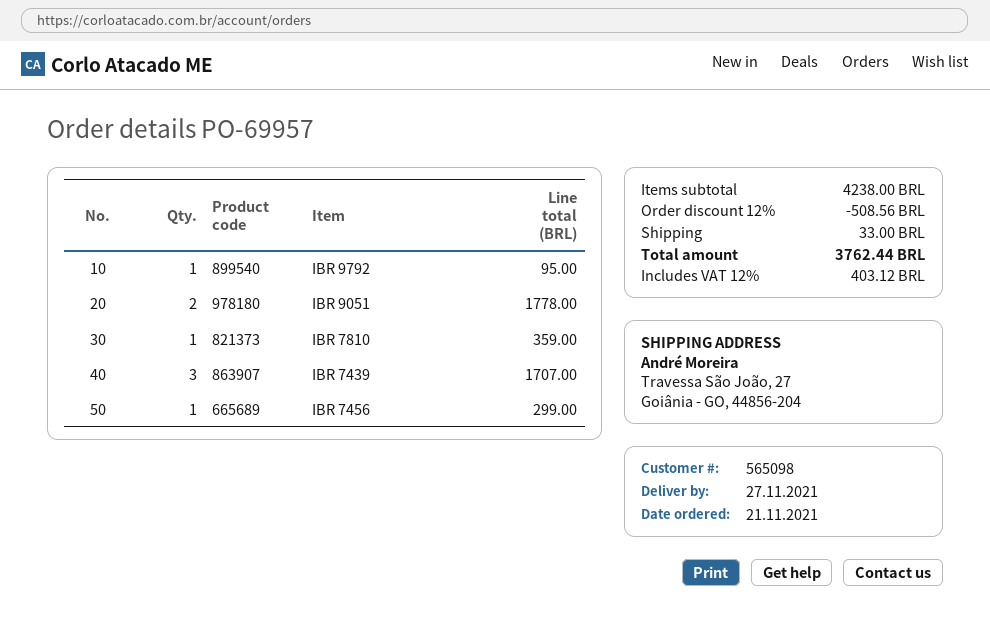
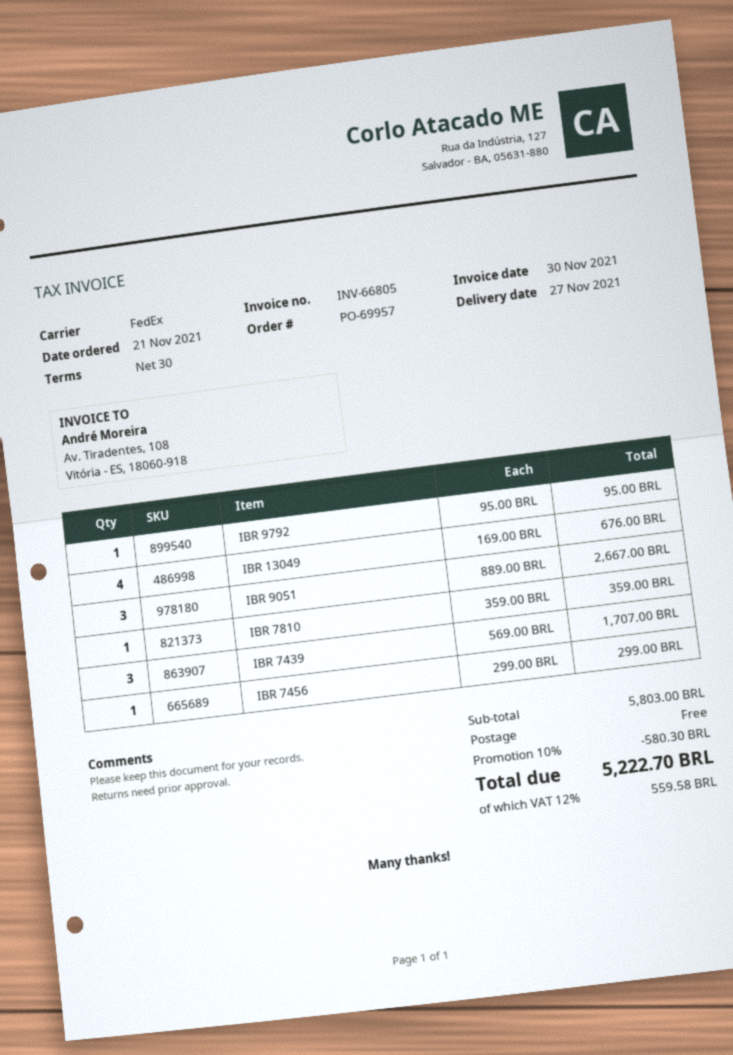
IBR 9051: 2 for 1778.00 -> 3 for 2667.00
IBR 13049: none -> 4 for 676.00
subtotal: 4238.00 -> 5803.00
discount: 12% = 508.56 -> 10% = 580.30
shipping: 33.00 -> 0.00
tax: 12% = 403.12 -> 12% = 559.58
total: 3762.44 -> 5222.70

